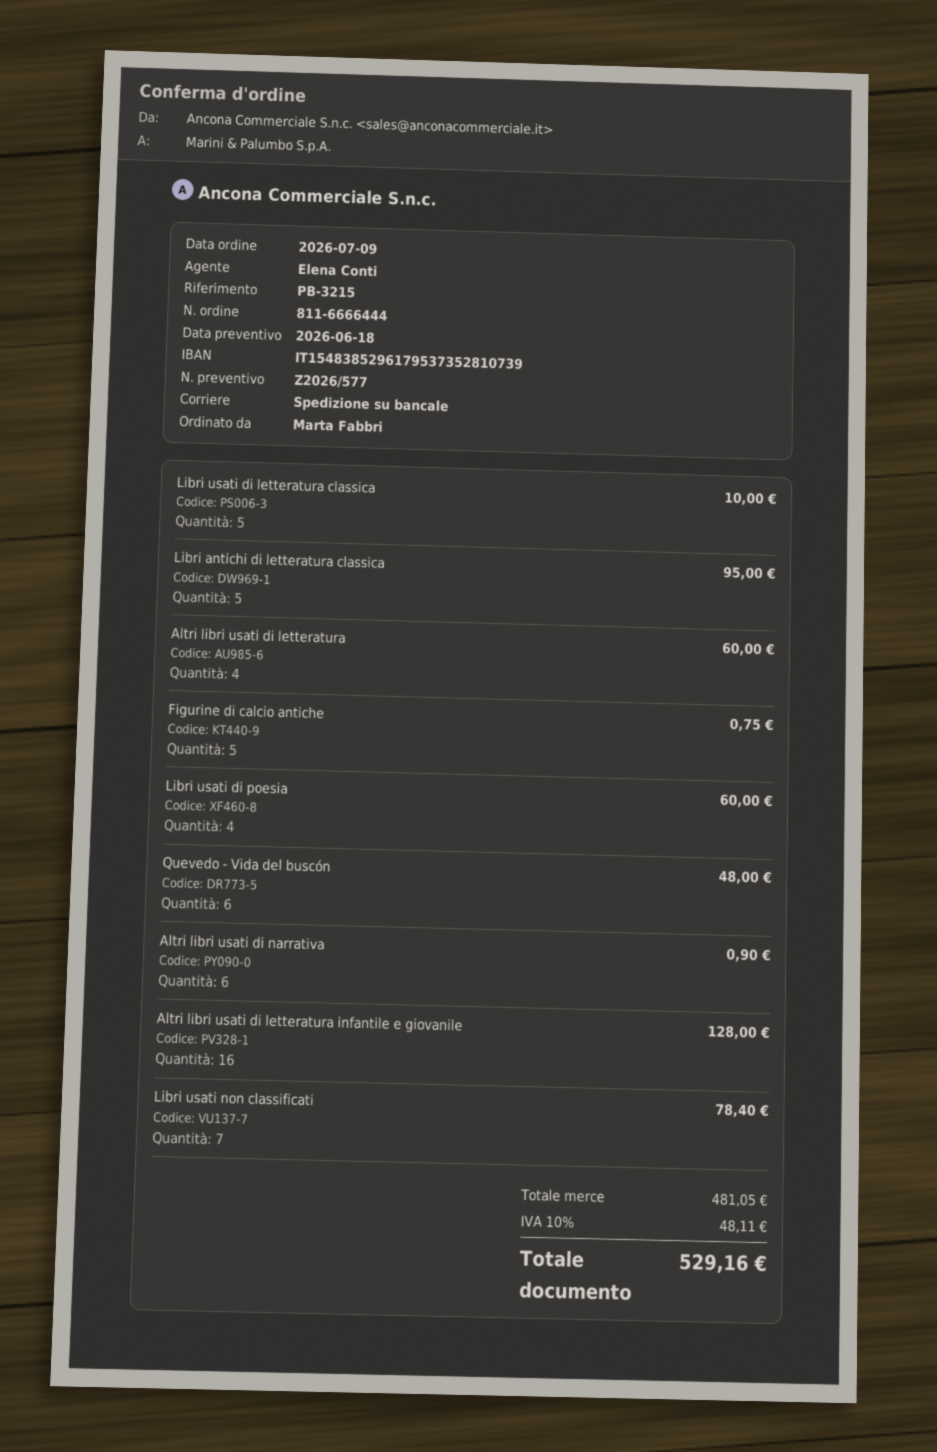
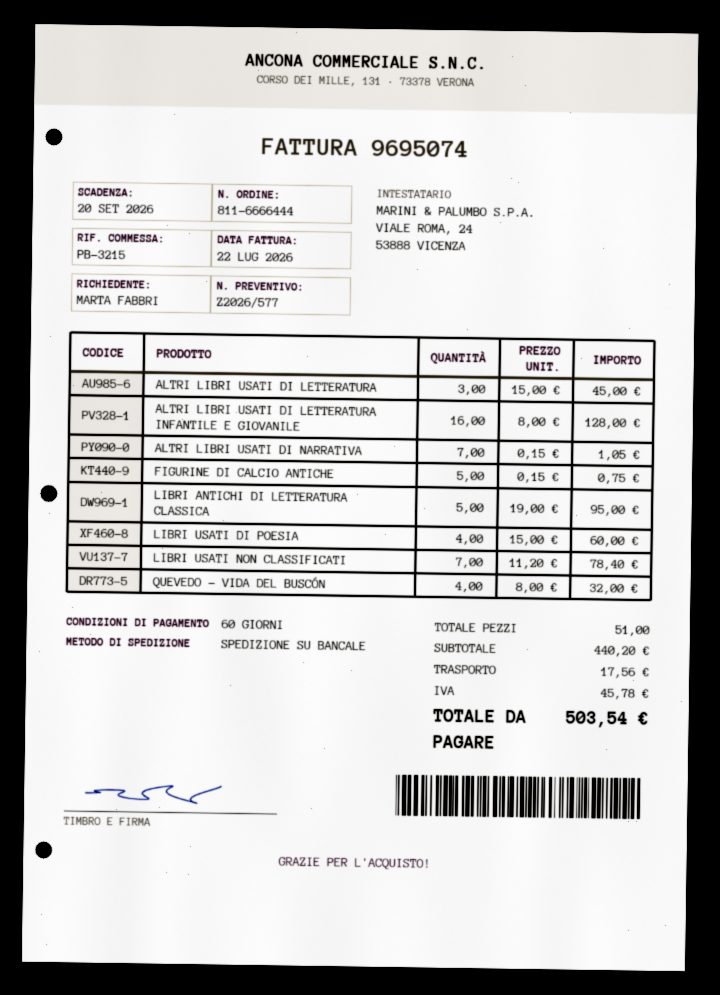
Libri usati di letteratura classica: 5 for 10.00 -> none
Altri libri usati di letteratura: 4 for 60.00 -> 3 for 45.00
Quevedo - Vida del buscón: 6 for 48.00 -> 4 for 32.00
Altri libri usati di narrativa: 6 for 0.90 -> 7 for 1.05
subtotal: 481.05 -> 440.20
shipping: none -> 17.56
tax: 48.11 -> 45.78
total: 529.16 -> 503.54

